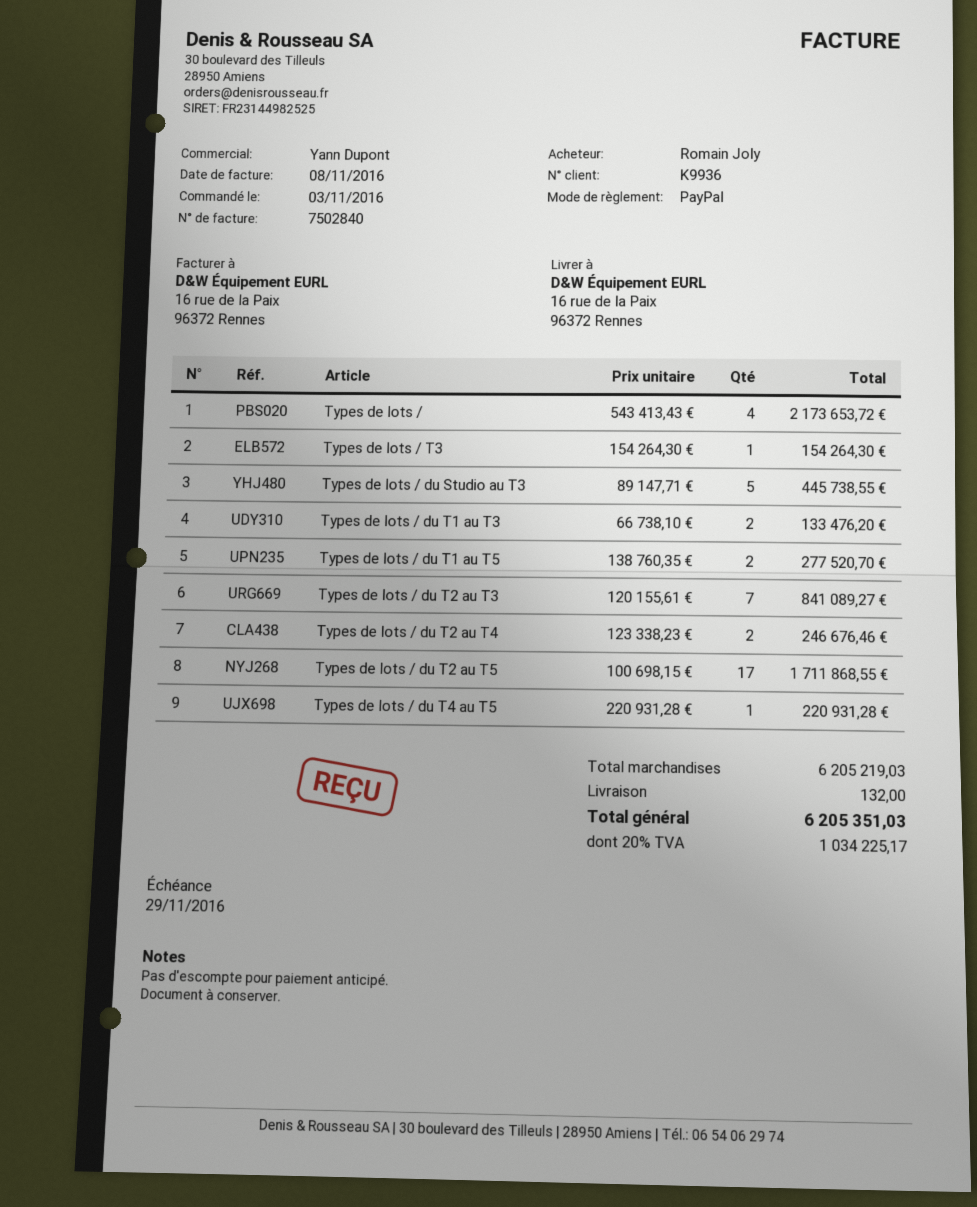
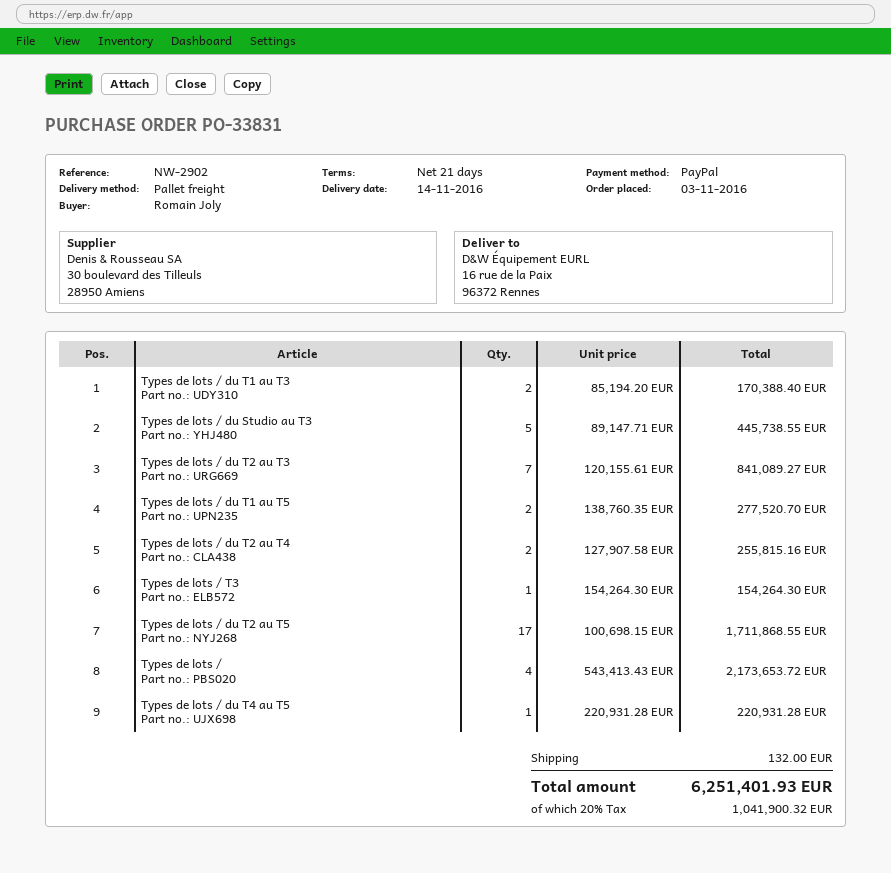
Types de lots / du T1 au T3: 2 x 66738.10 = 133476.20 -> 2 x 85194.20 = 170388.40
Types de lots / du T2 au T4: 2 x 123338.23 = 246676.46 -> 2 x 127907.58 = 255815.16
tax: 20% = 1034225.17 -> 20% = 1041900.32
total: 6205351.03 -> 6251401.93

